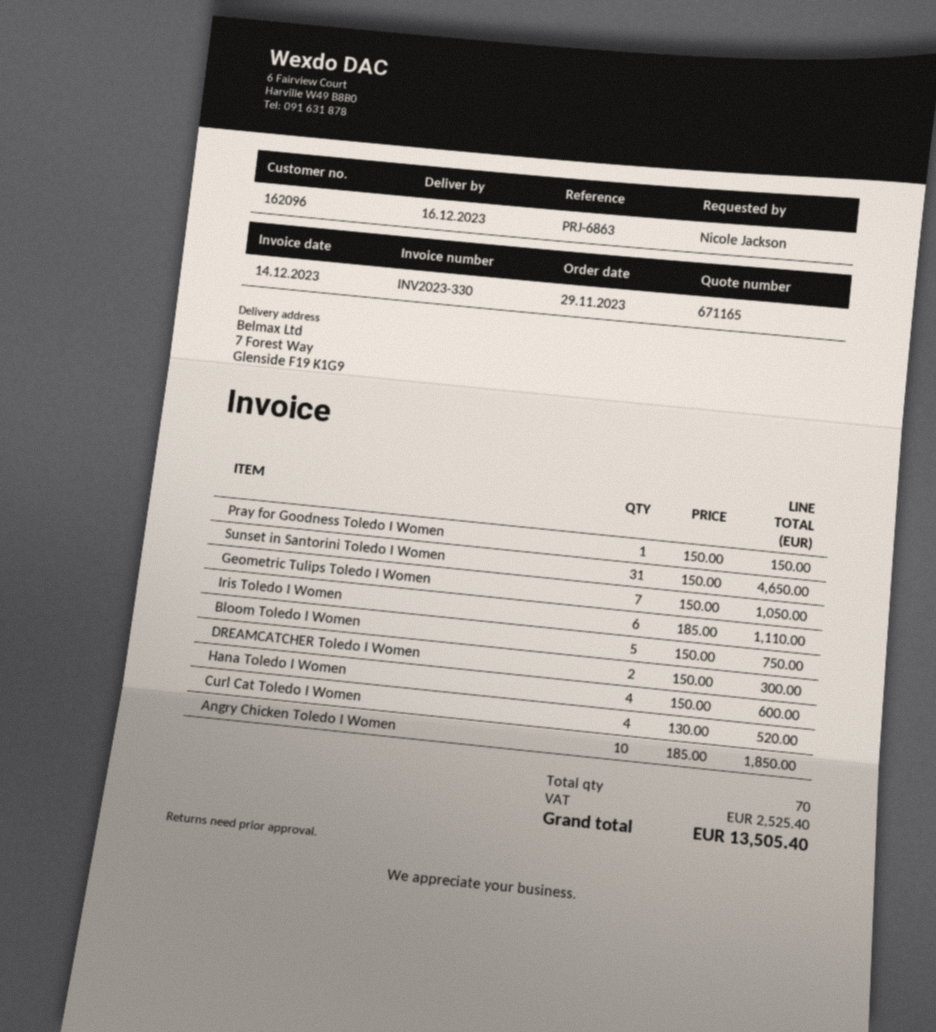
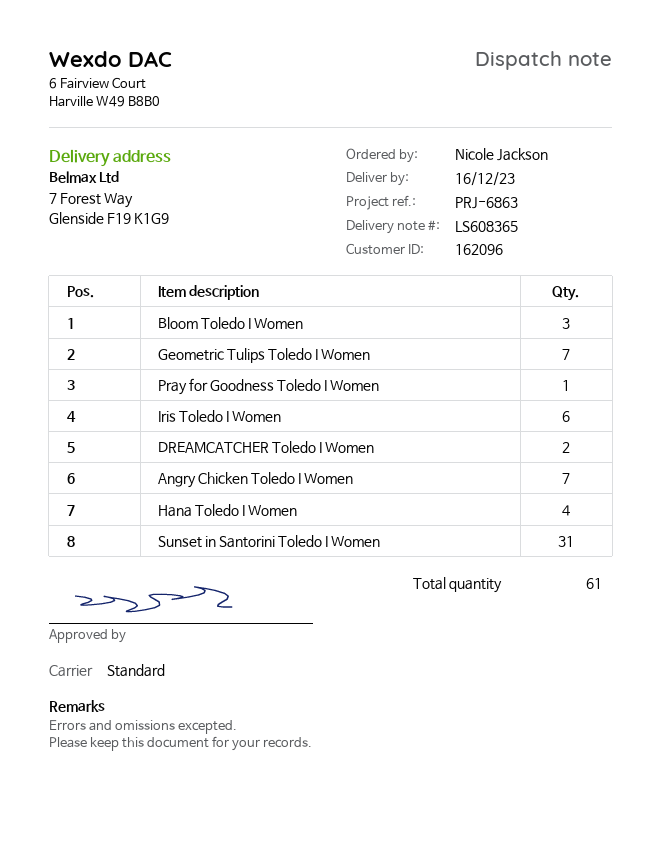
Bloom Toledo I Women: 5 -> 3
Curl Cat Toledo I Women: 4 -> none
Angry Chicken Toledo I Women: 10 -> 7
total quantity: 70 -> 61

